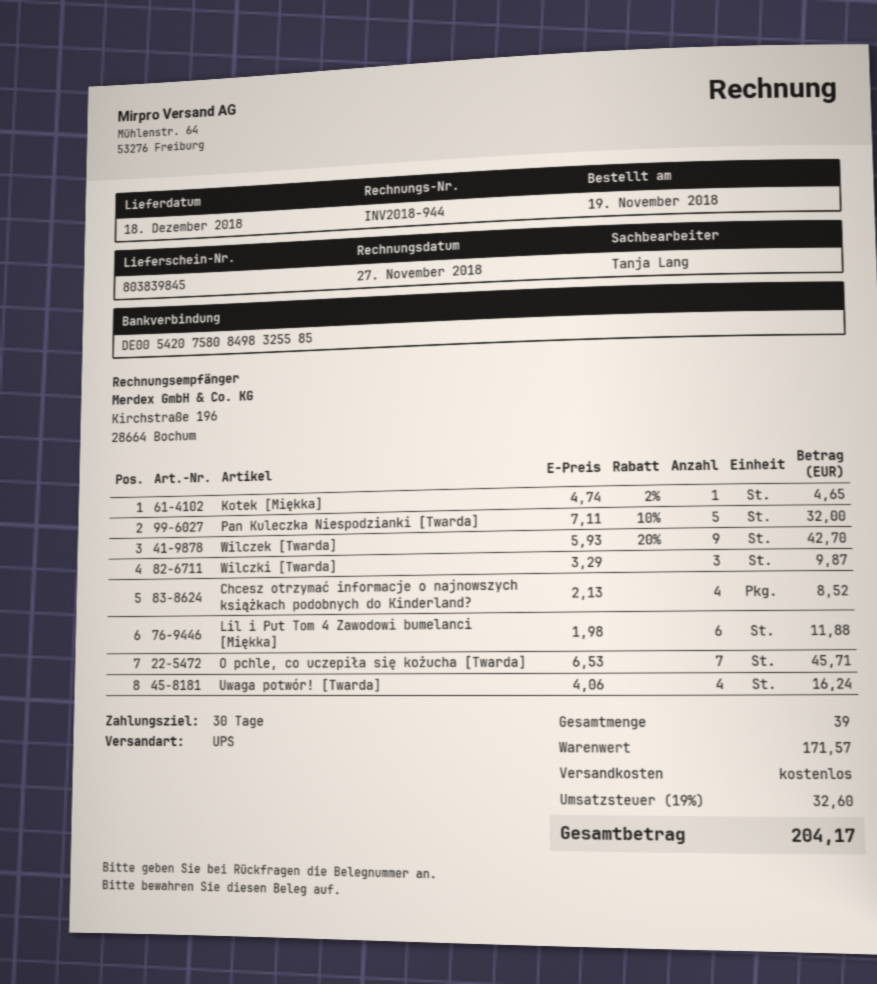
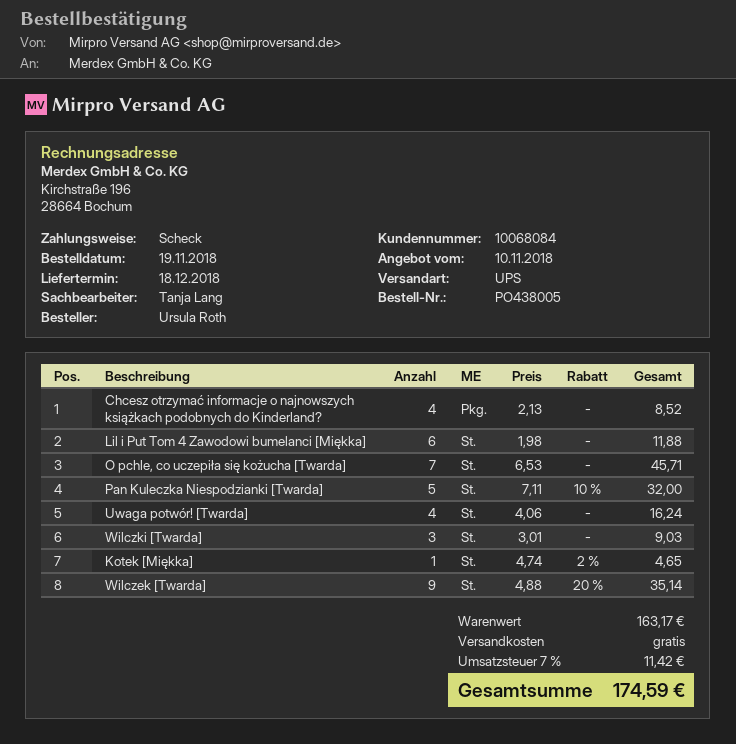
Wilczek [Twarda]: 9 x 5.93 - 20% = 42.70 -> 9 x 4.88 - 20% = 35.14
Wilczki [Twarda]: 3 x 3.29 = 9.87 -> 3 x 3.01 = 9.03
subtotal: 171.57 -> 163.17
tax: 19% = 32.60 -> 7% = 11.42
total: 204.17 -> 174.59

